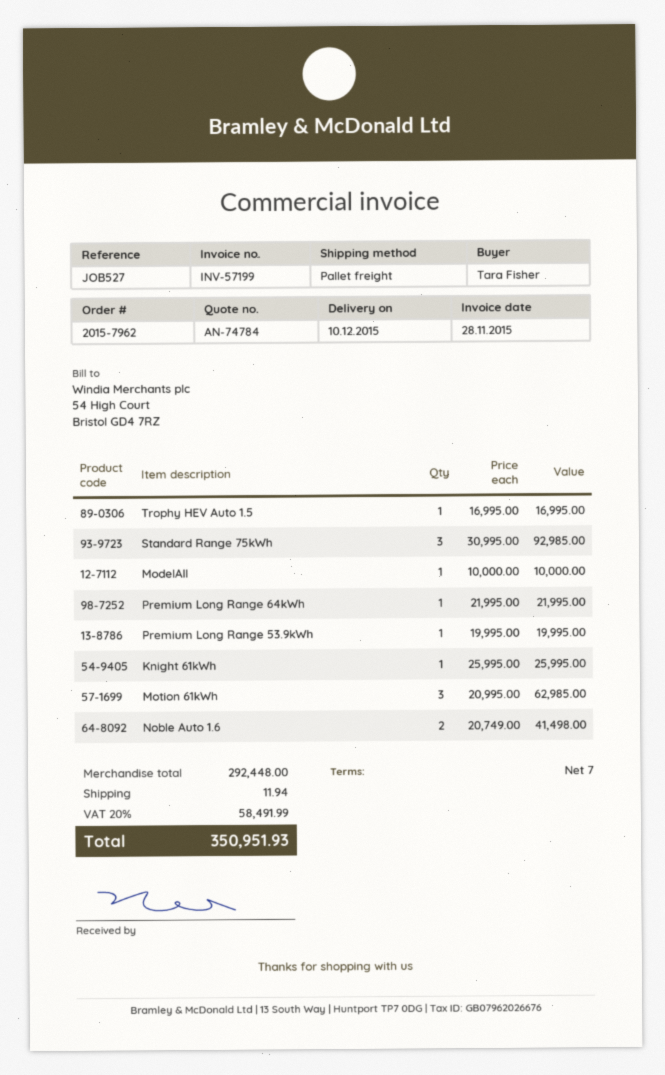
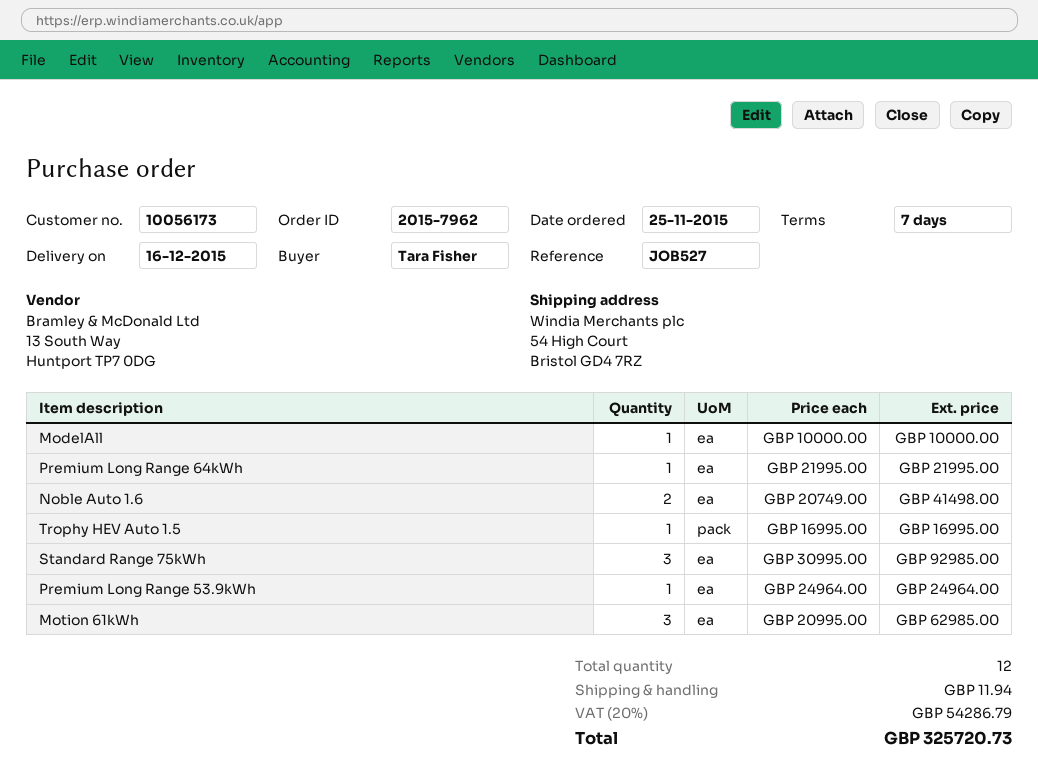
delivery date: 2015-12-10 -> 2015-12-16
Premium Long Range 53.9kWh: 1 x 19995.00 = 19995.00 -> 1 x 24964.00 = 24964.00
Knight 61kWh: 1 x 25995.00 = 25995.00 -> none
tax: 20% = 58491.99 -> 20% = 54286.79
total: 350951.93 -> 325720.73

